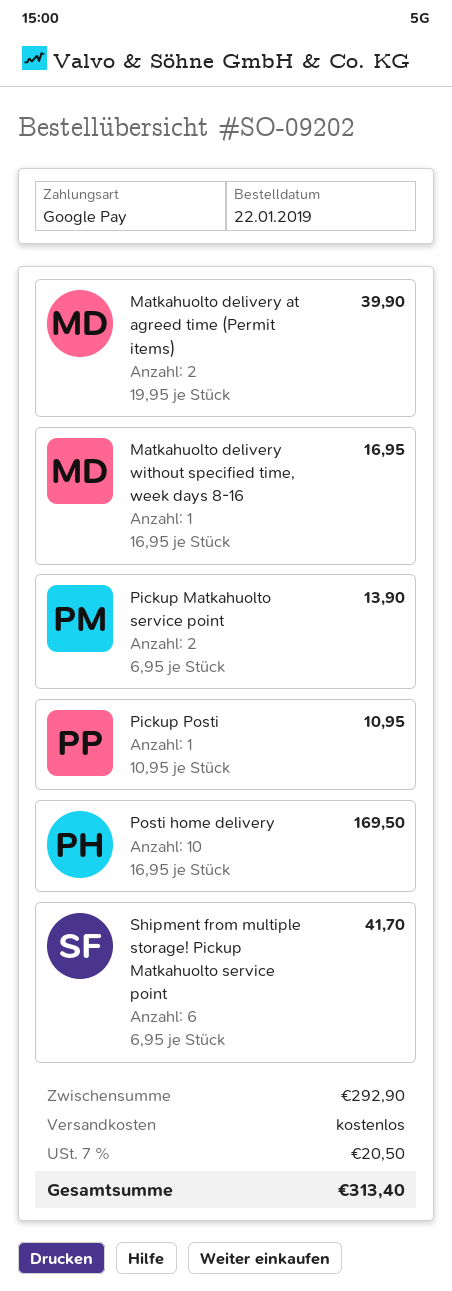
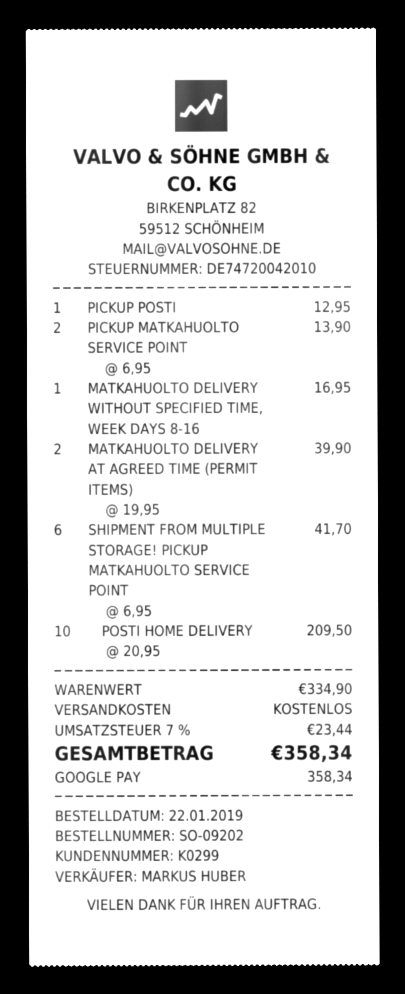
Pickup Posti: 1 x 10.95 = 10.95 -> 1 x 12.95 = 12.95
Posti home delivery: 10 x 16.95 = 169.50 -> 10 x 20.95 = 209.50
subtotal: 292.90 -> 334.90
tax: 7% = 20.50 -> 7% = 23.44
total: 313.40 -> 358.34

